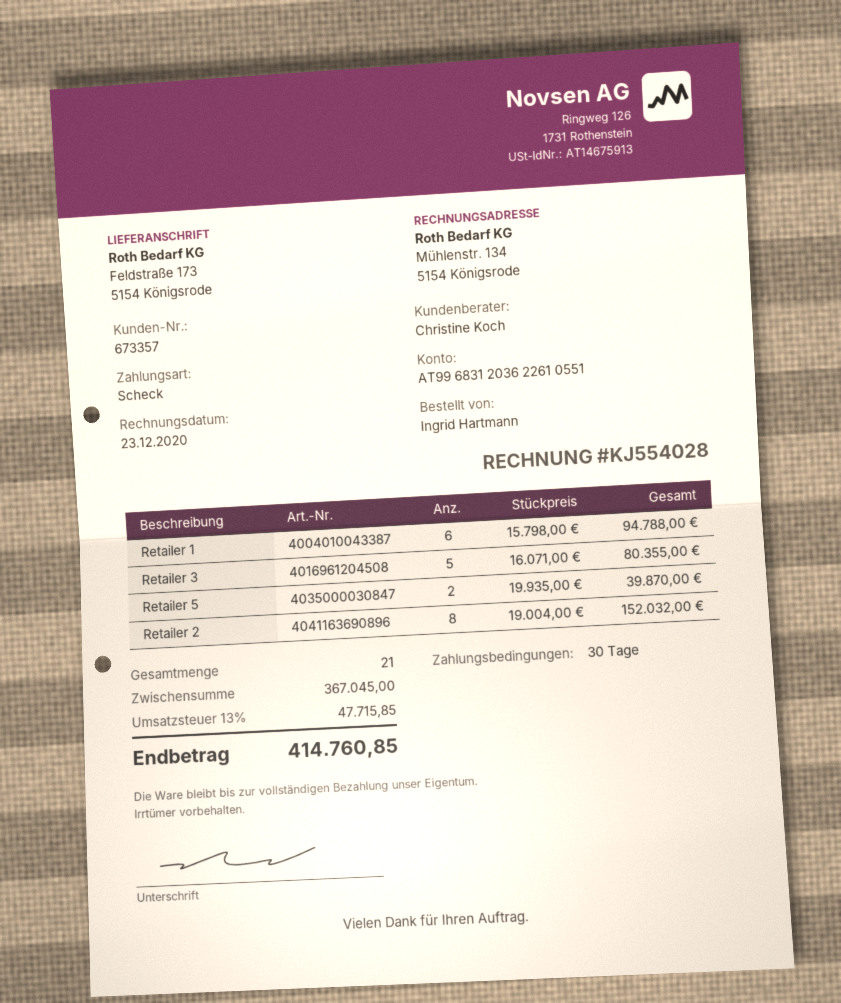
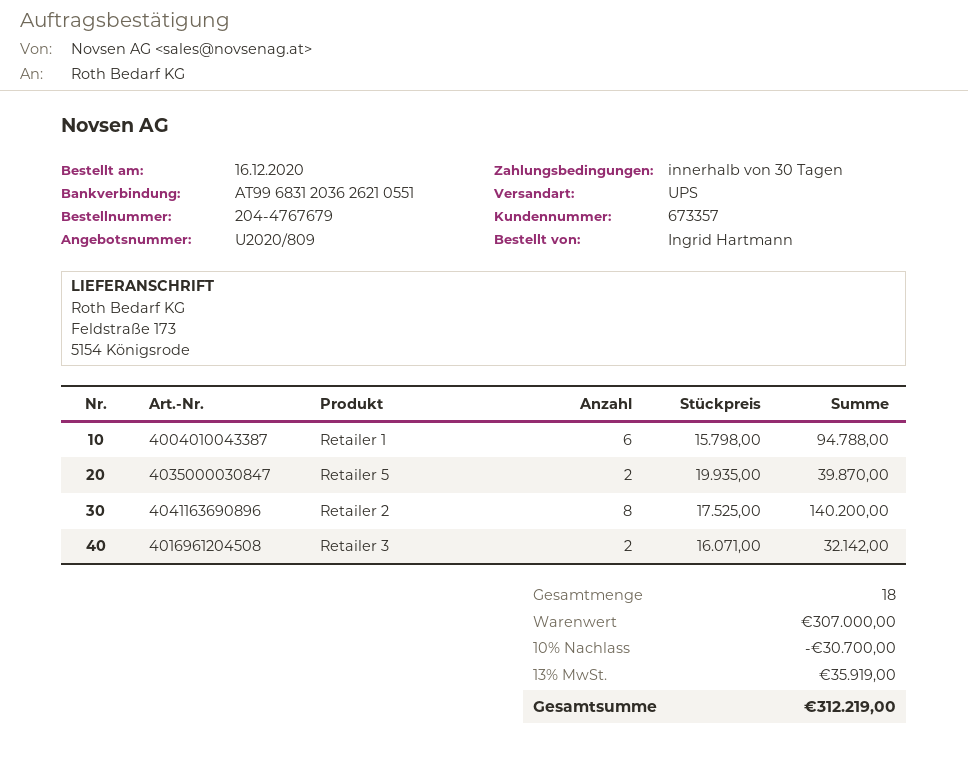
bank account: AT996831203622610551 -> AT996831203626210551
Retailer 3: 5 x 16071.00 = 80355.00 -> 2 x 16071.00 = 32142.00
Retailer 2: 8 x 19004.00 = 152032.00 -> 8 x 17525.00 = 140200.00
total quantity: 21 -> 18
subtotal: 367045.00 -> 307000.00
discount: none -> 10% = 30700.00
tax: 13% = 47715.85 -> 13% = 35919.00
total: 414760.85 -> 312219.00

